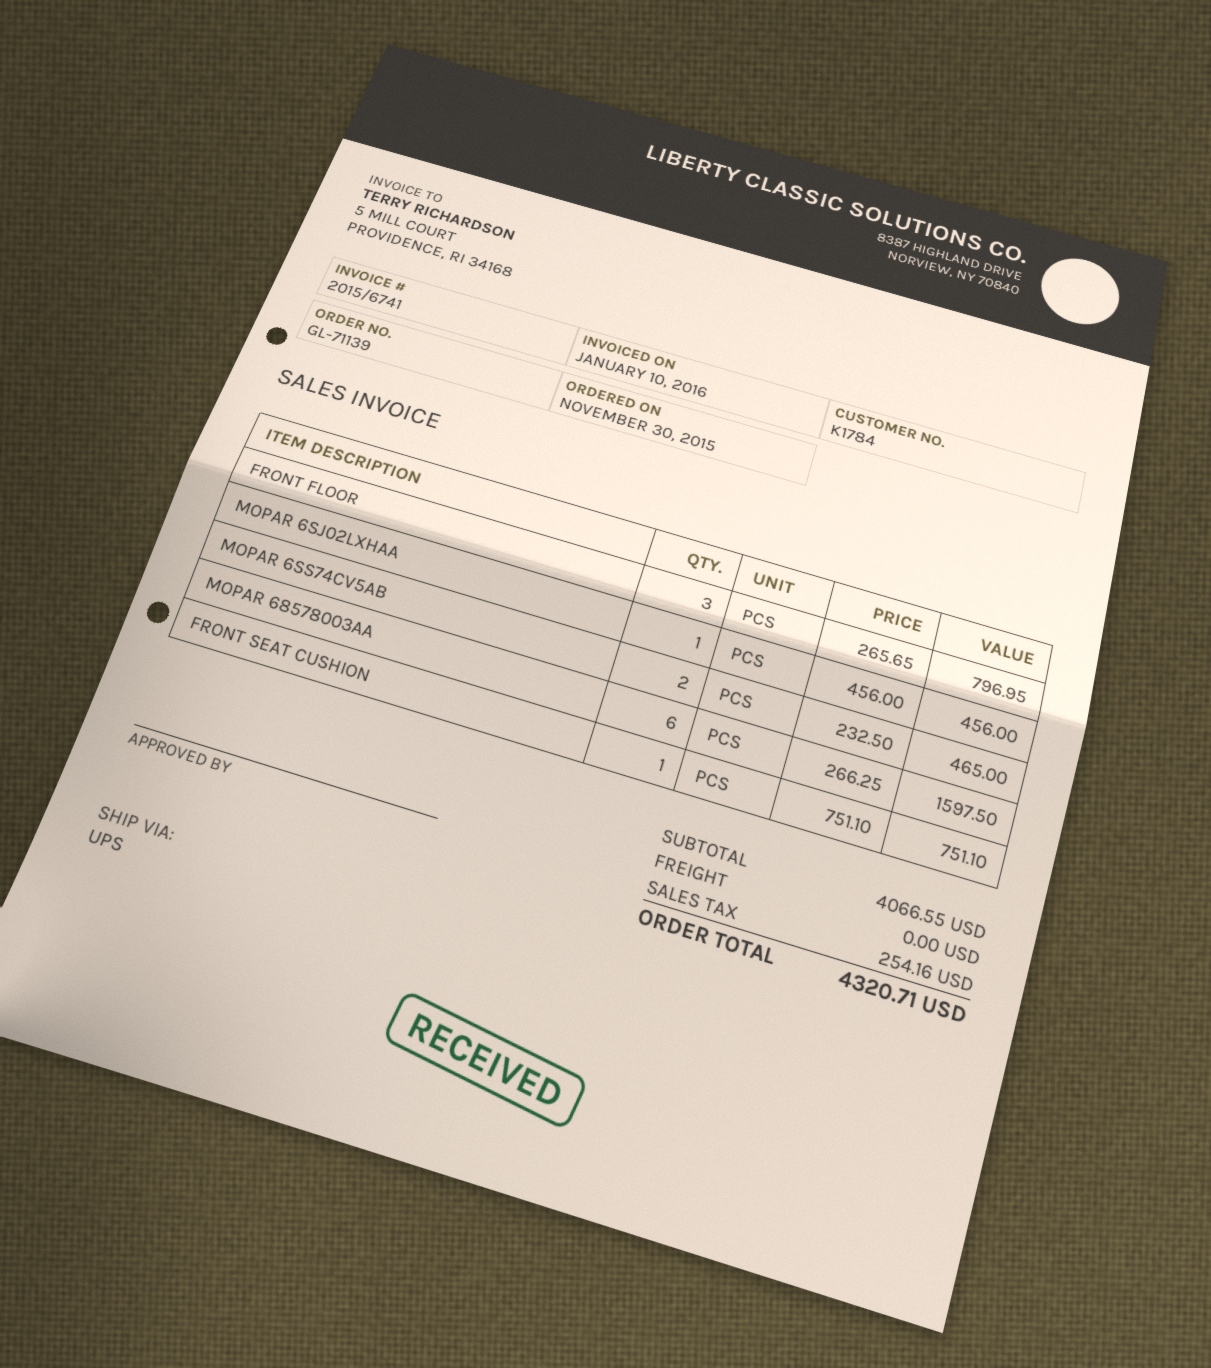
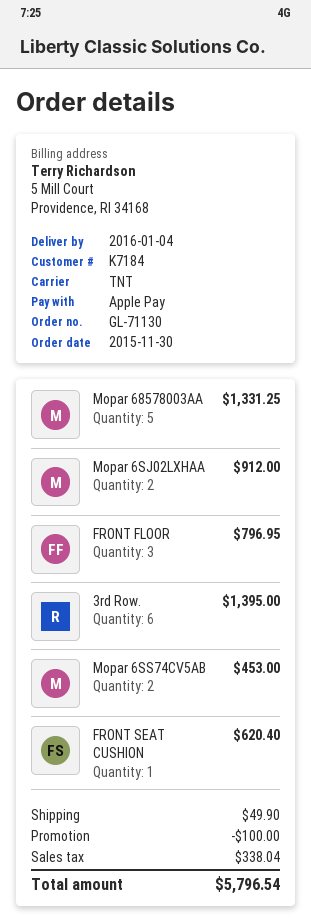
order number: GL-71139 -> GL-71130
customer number: K1784 -> K7184
shipping method: UPS -> TNT
MOPAR 6SJ02LXHAA: 1 for 456.00 -> 2 for 912.00
MOPAR 6SS74CV5AB: 2 for 465.00 -> 2 for 453.00
MOPAR 68578003AA: 6 for 1597.50 -> 5 for 1331.25
FRONT SEAT CUSHION: 1 for 751.10 -> 1 for 620.40
3rd Row.: none -> 6 for 1395.00
discount: none -> 100.00
shipping: 0.00 -> 49.90
tax: 254.16 -> 338.04
total: 4320.71 -> 5796.54

